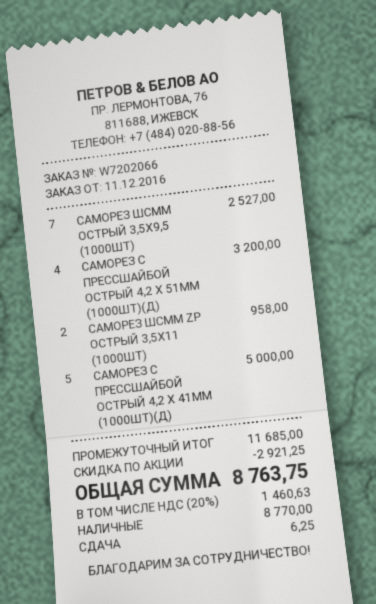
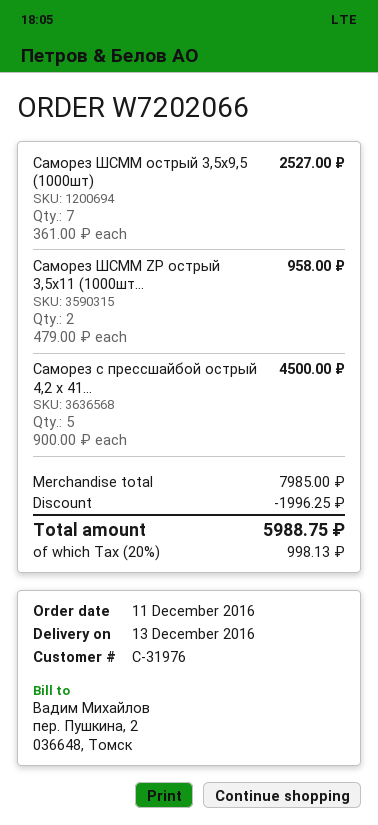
САМОРЕЗ С ПРЕССШАЙБОЙ ОСТРЫЙ 4,2 Х 51ММ (1000ШТ)(Д): 4 for 3200.00 -> none
САМОРЕЗ С ПРЕССШАЙБОЙ ОСТРЫЙ 4,2 Х 41ММ (1000ШТ)(Д): 5 for 5000.00 -> 5 for 4500.00
subtotal: 11685.00 -> 7985.00
discount: 2921.25 -> 1996.25
tax: 20% = 1460.63 -> 20% = 998.13
total: 8763.75 -> 5988.75

